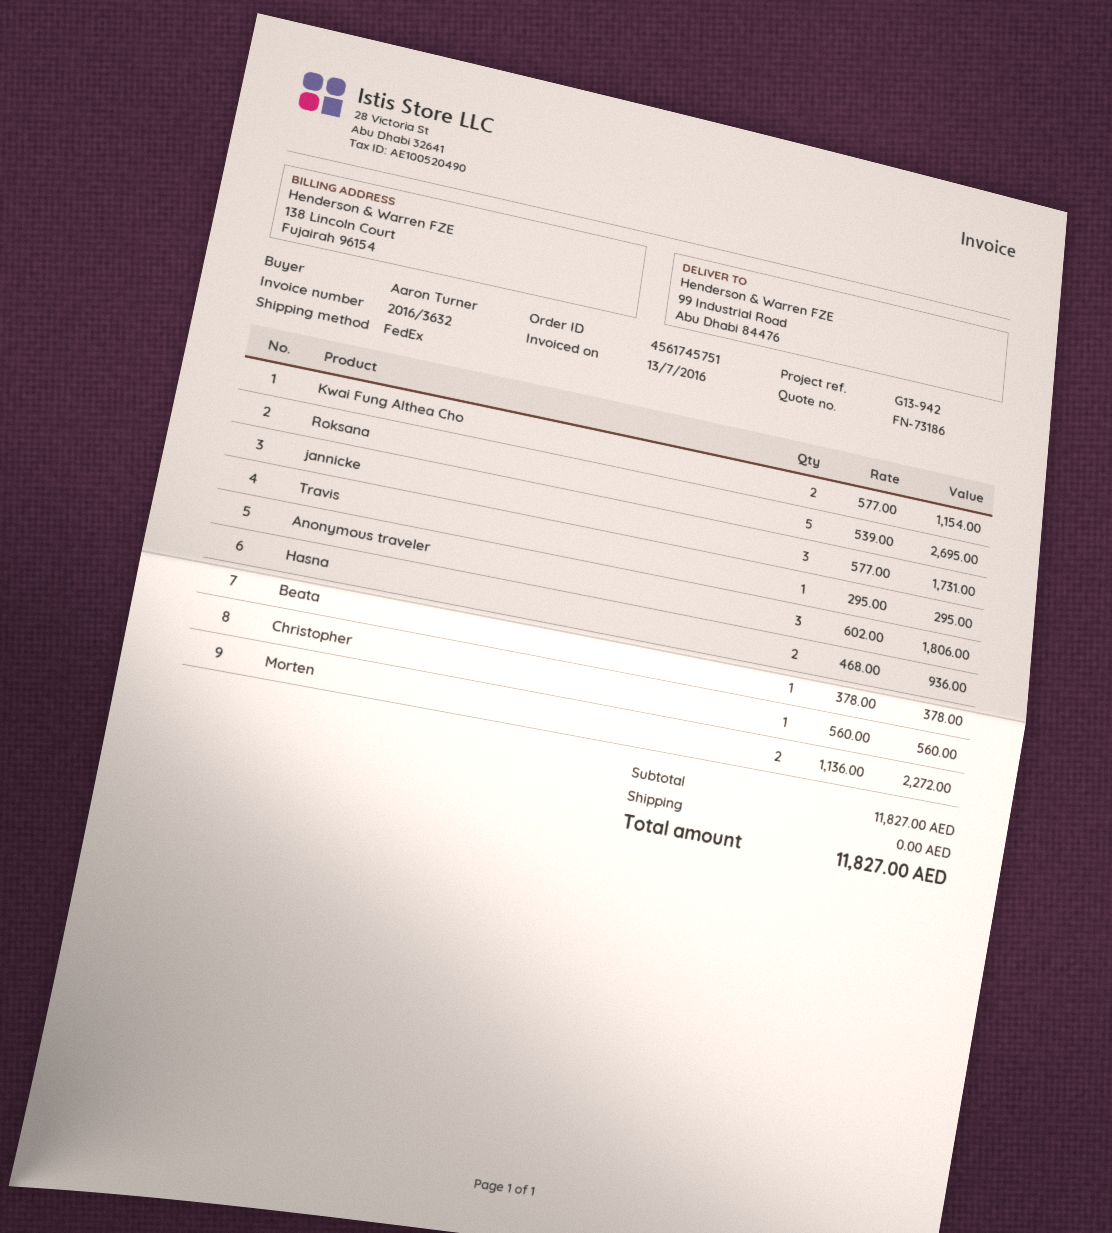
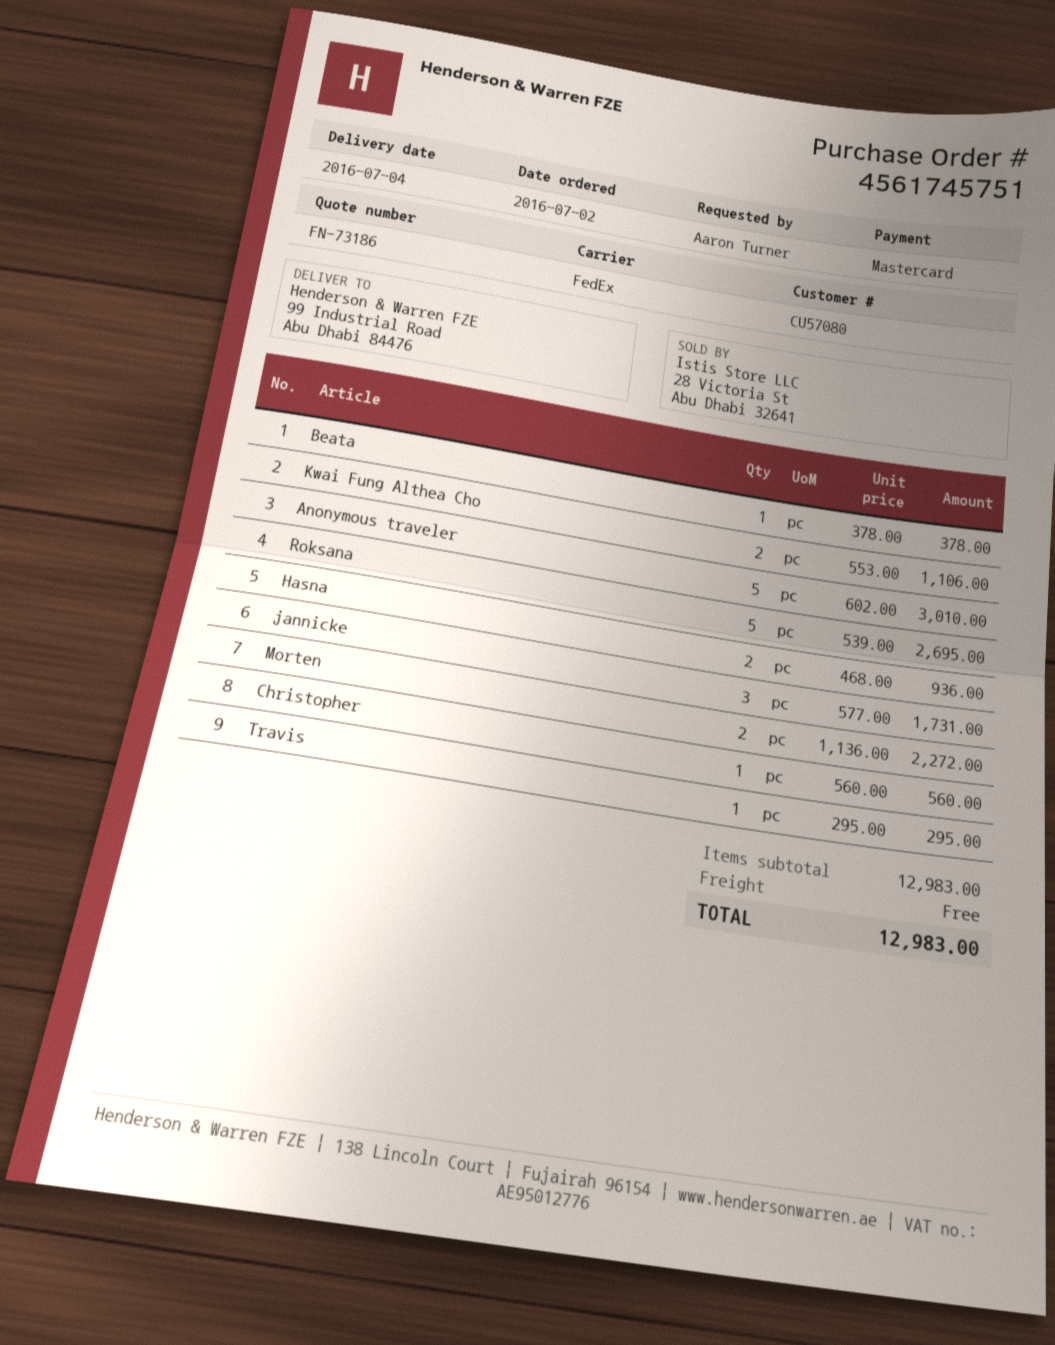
Kwai Fung Althea Cho: 2 x 577.00 = 1154.00 -> 2 x 553.00 = 1106.00
Anonymous traveler: 3 x 602.00 = 1806.00 -> 5 x 602.00 = 3010.00
subtotal: 11827.00 -> 12983.00
total: 11827.00 -> 12983.00

